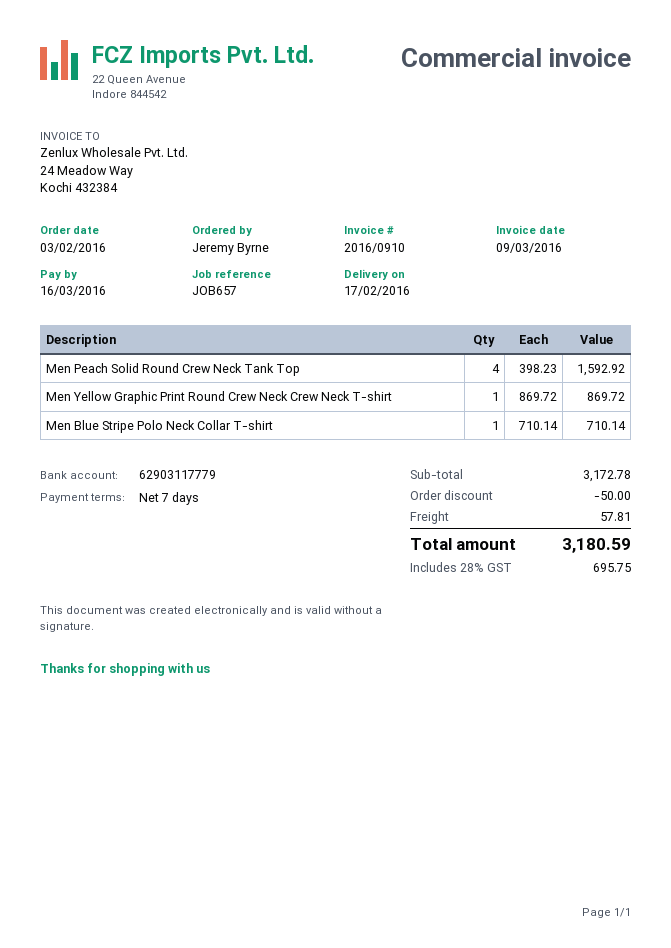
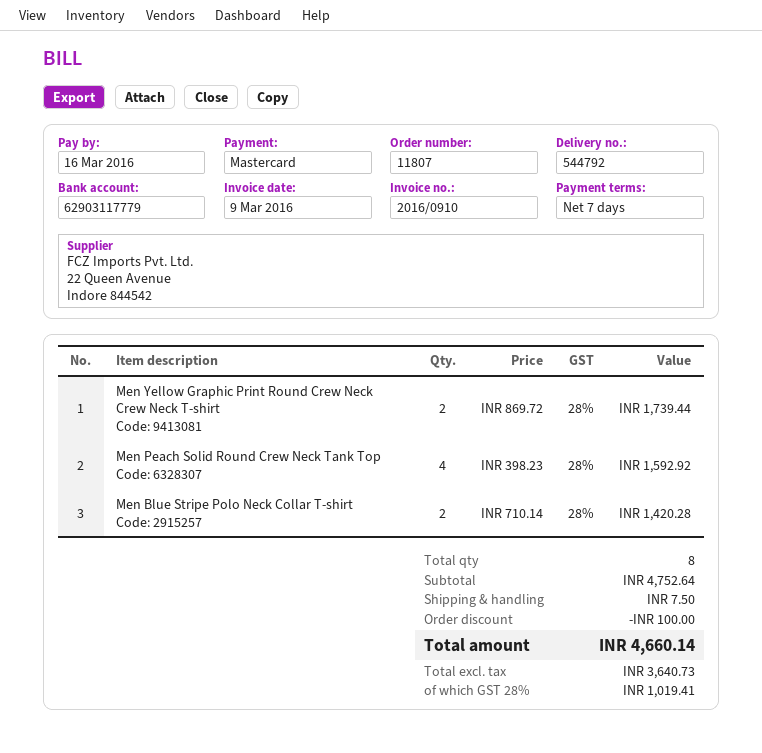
Men Yellow Graphic Print Round Crew Neck Crew Neck T-shirt: 1 x 869.72 = 869.72 -> 2 x 869.72 = 1739.44
Men Blue Stripe Polo Neck Collar T-shirt: 1 x 710.14 = 710.14 -> 2 x 710.14 = 1420.28
subtotal: 3172.78 -> 4752.64
discount: 50.00 -> 100.00
shipping: 57.81 -> 7.50
tax: 28% = 695.75 -> 28% = 1019.41
total: 3180.59 -> 4660.14

